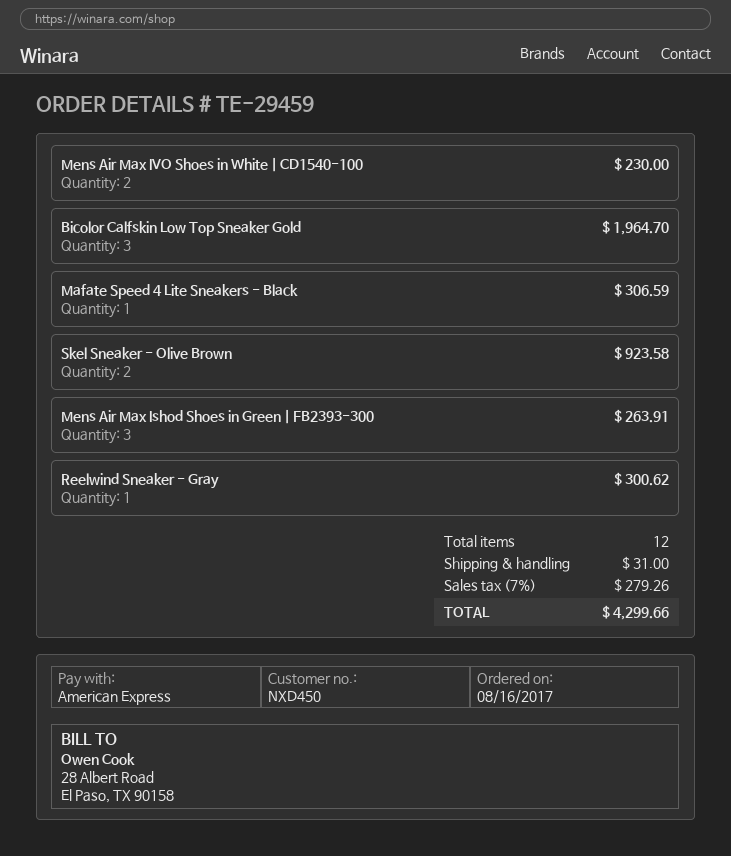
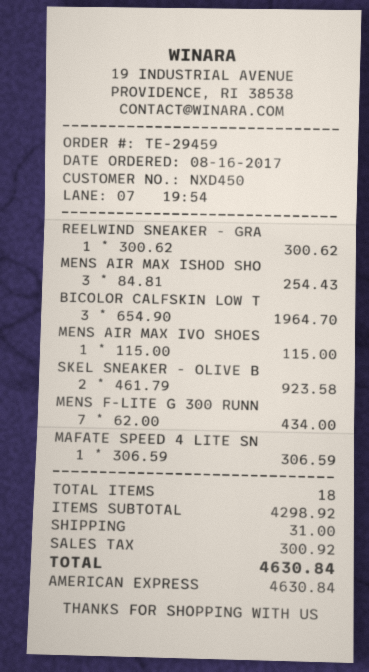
Mens Air Max IVO Shoes in White | CD1540-100: 2 for 230.00 -> 1 for 115.00
Mens Air Max Ishod Shoes in Green | FB2393-300: 3 for 263.91 -> 3 for 254.43
MENS F-LITE G 300 RUNN: none -> 7 for 434.00
total quantity: 12 -> 18
tax: 279.26 -> 300.92
total: 4299.66 -> 4630.84

